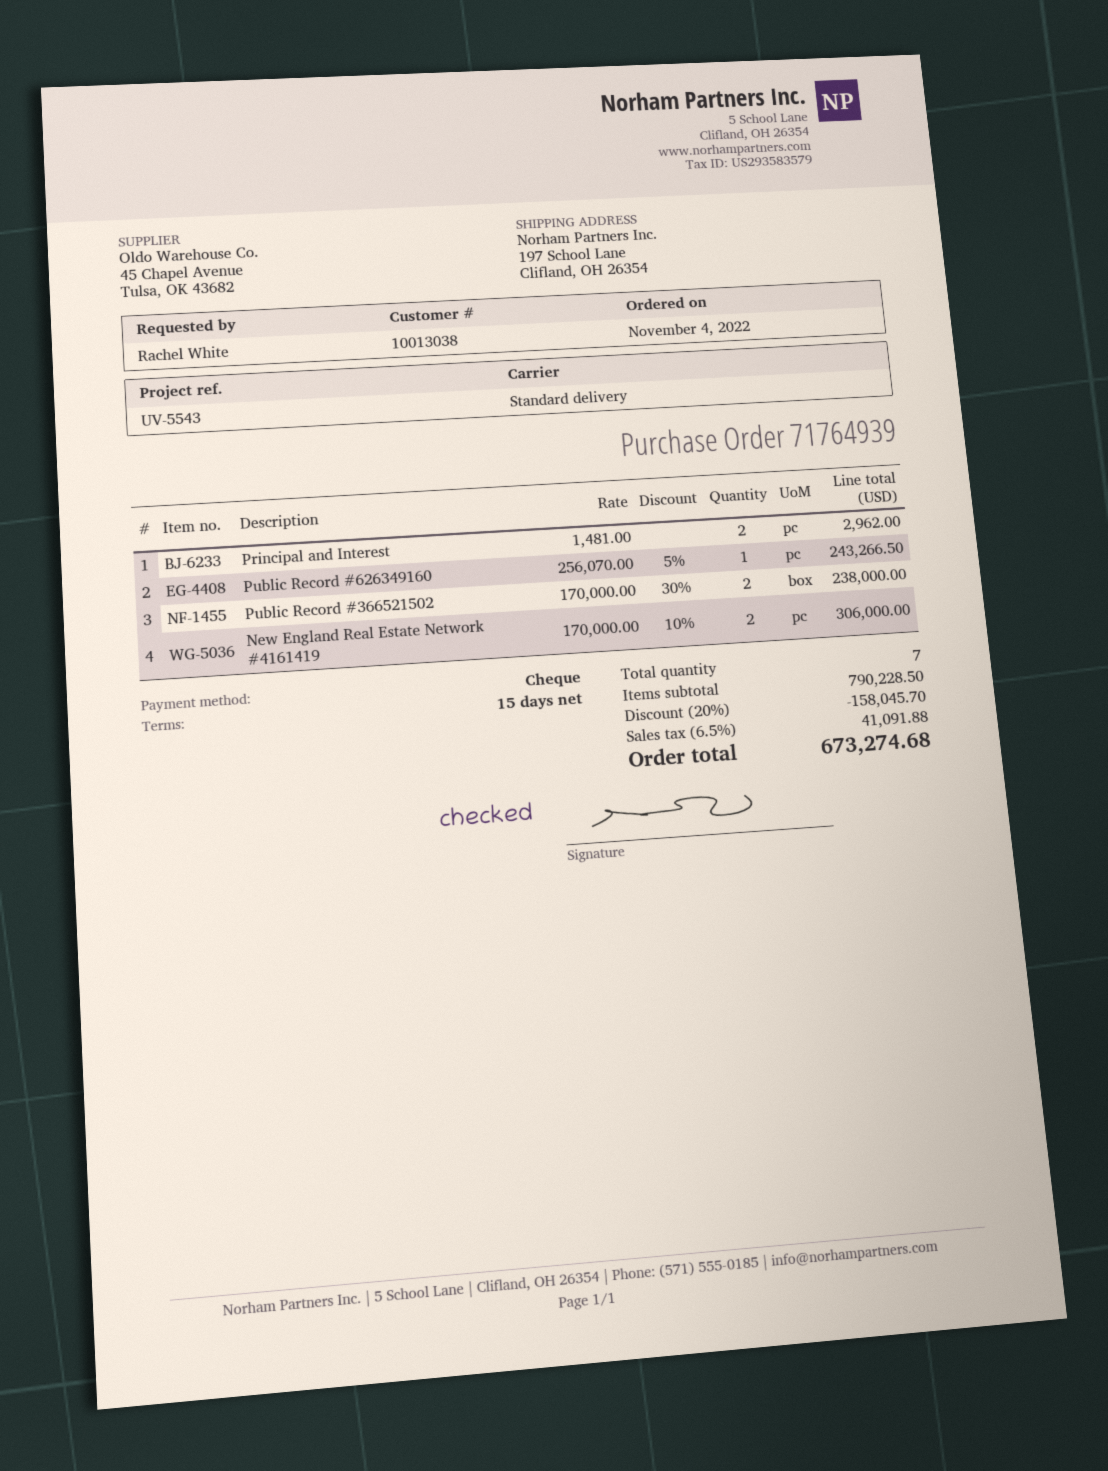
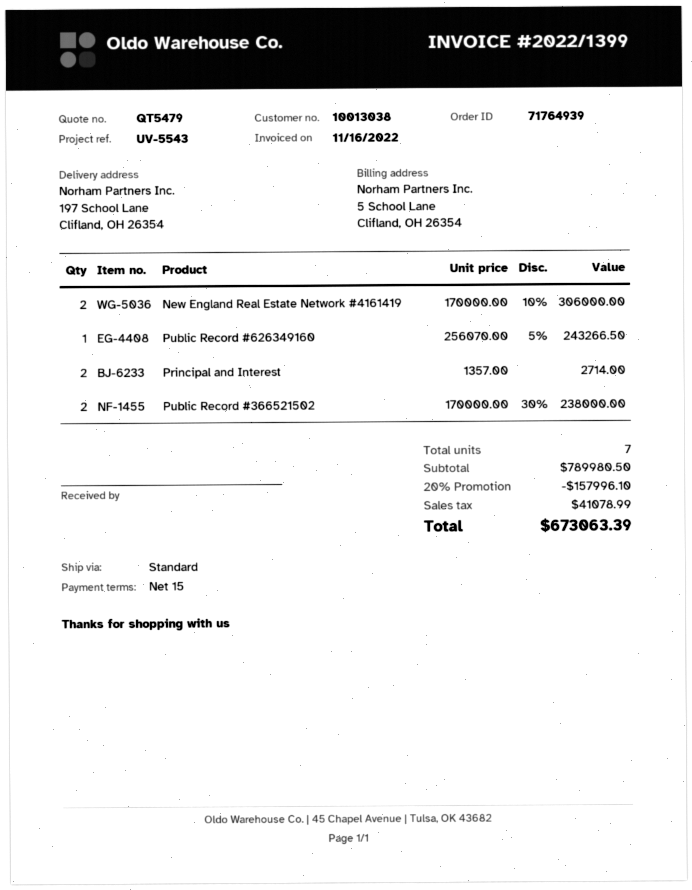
Principal and Interest: 2 x 1481.00 = 2962.00 -> 2 x 1357.00 = 2714.00
subtotal: 790228.50 -> 789980.50
discount: 20% = 158045.70 -> 20% = 157996.10
tax: 41091.88 -> 41078.99
total: 673274.68 -> 673063.39

